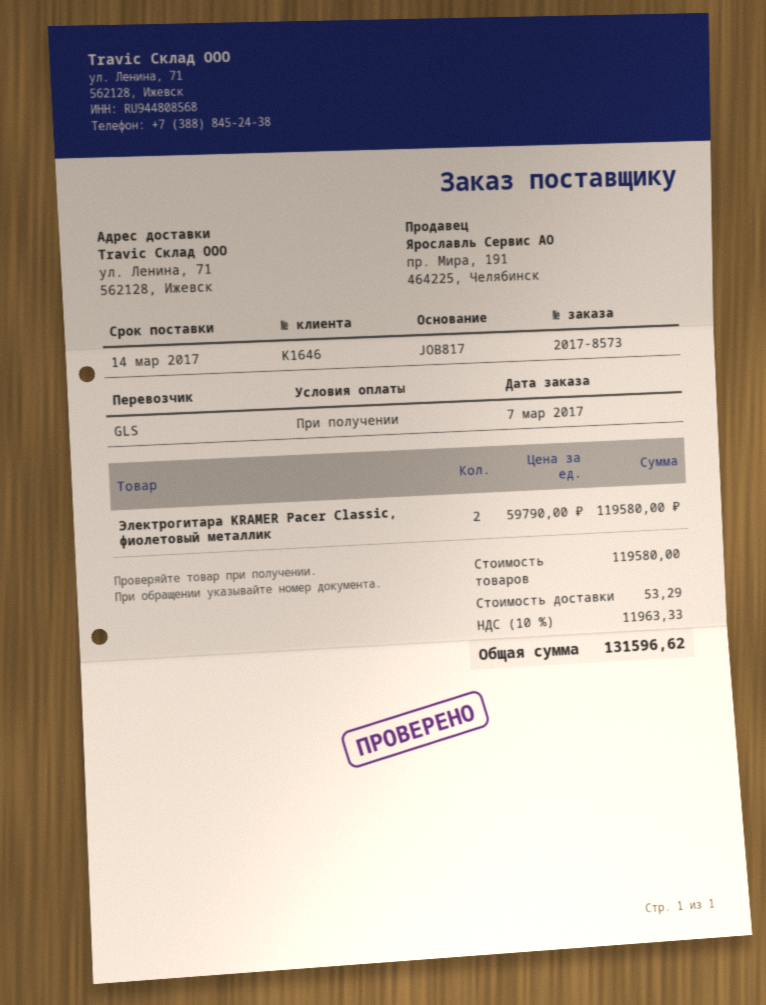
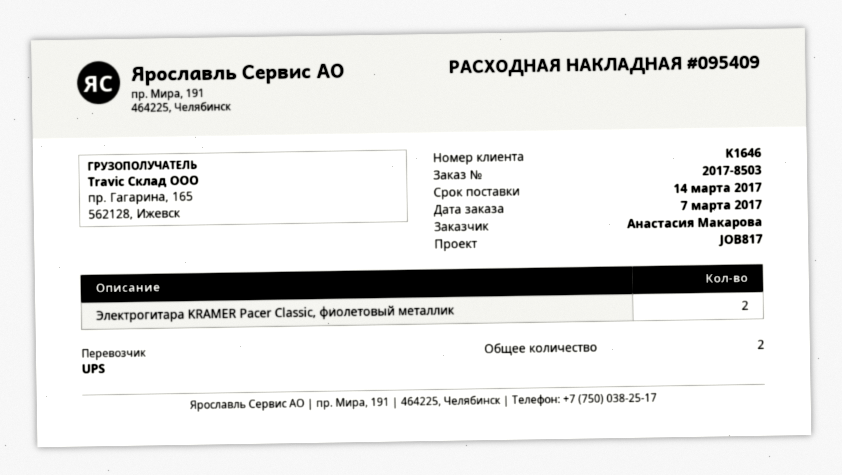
order number: 2017-8573 -> 2017-8503
shipping method: GLS -> UPS
ship to: ул. Ленина, 71, 562128, Ижевск -> пр. Гагарина, 165, 562128, Ижевск

